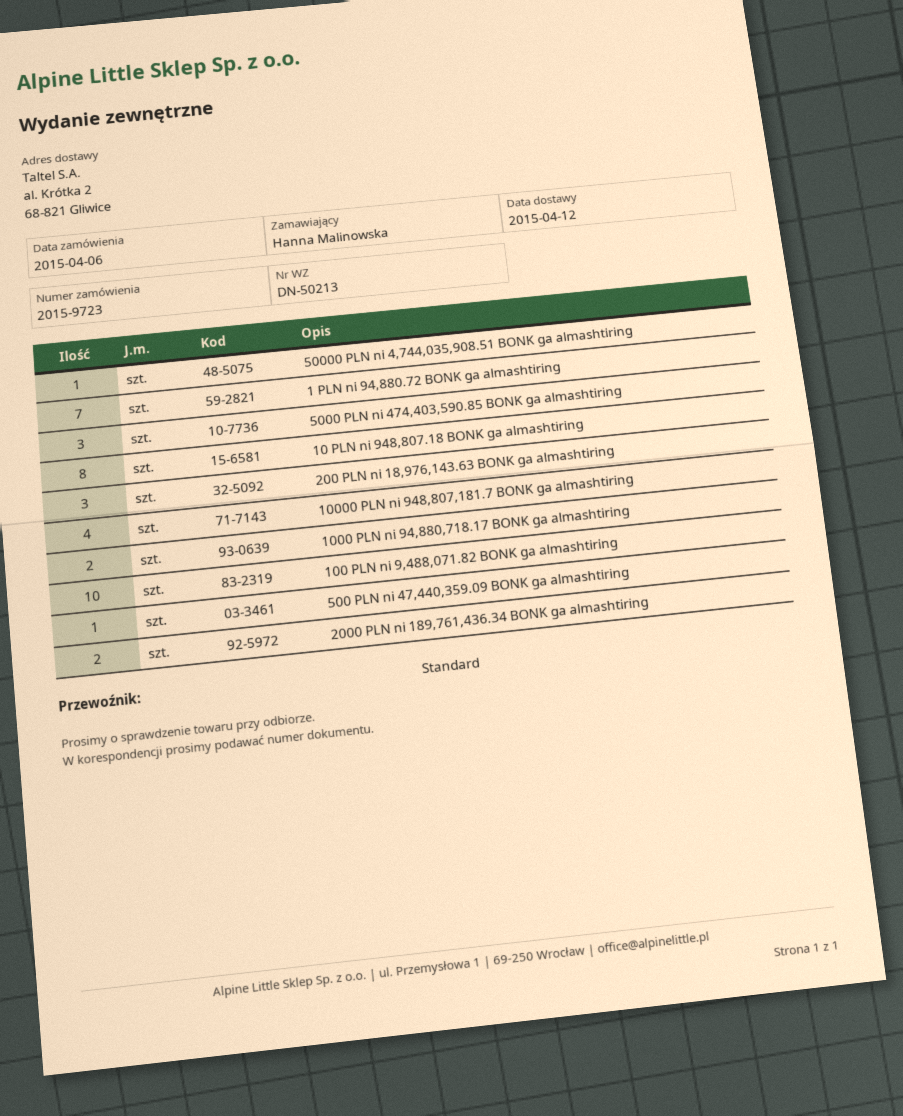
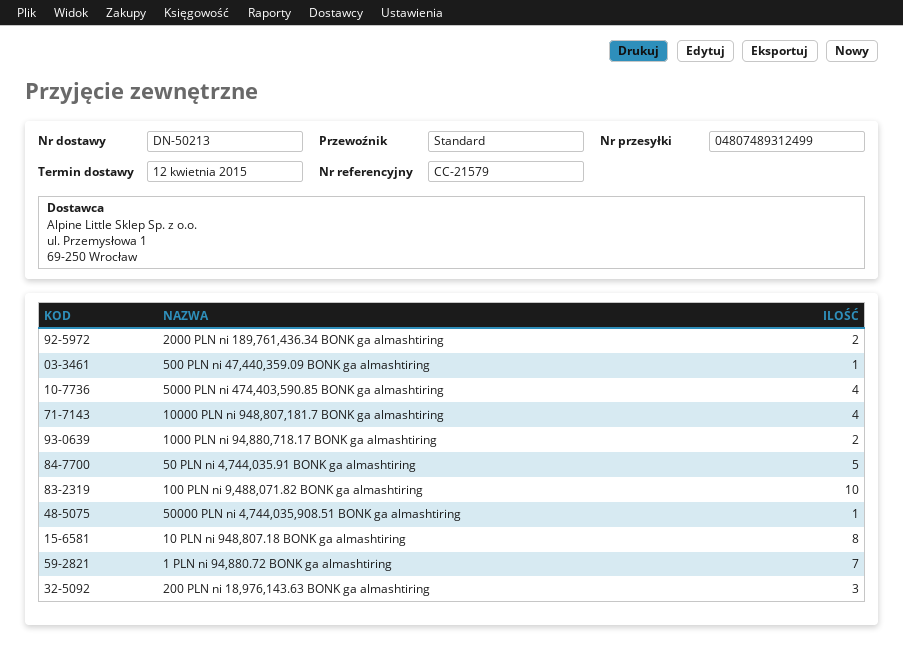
5000 PLN ni 474,403,590.85 BONK ga almashtiring: 3 -> 4
50 PLN ni 4,744,035.91 BONK ga almashtiring: none -> 5

